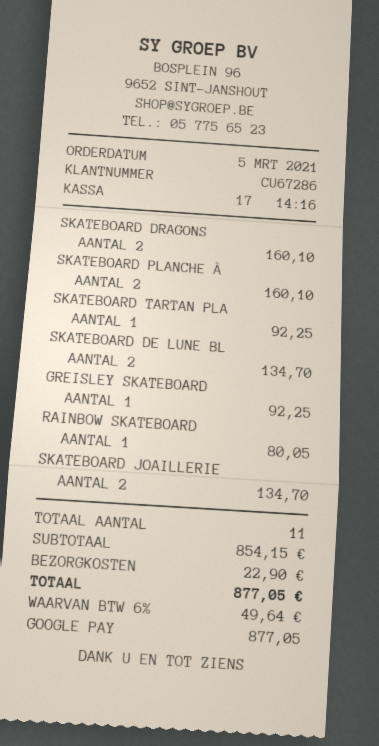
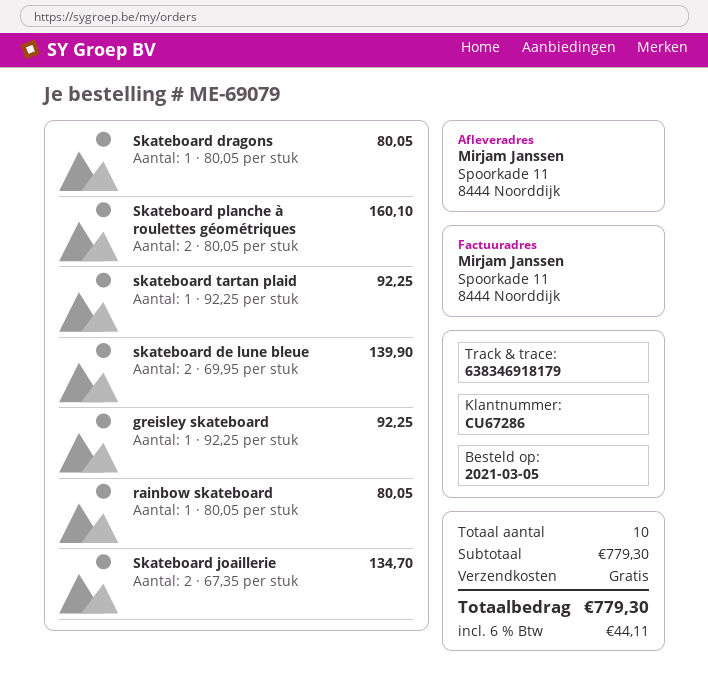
SKATEBOARD DRAGONS: 2 for 160.10 -> 1 for 80.05
SKATEBOARD DE LUNE BL: 2 for 134.70 -> 2 for 139.90
total quantity: 11 -> 10
subtotal: 854.15 -> 779.30
shipping: 22.90 -> 0.00
tax: 6% = 49.64 -> 6% = 44.11
total: 877.05 -> 779.30

